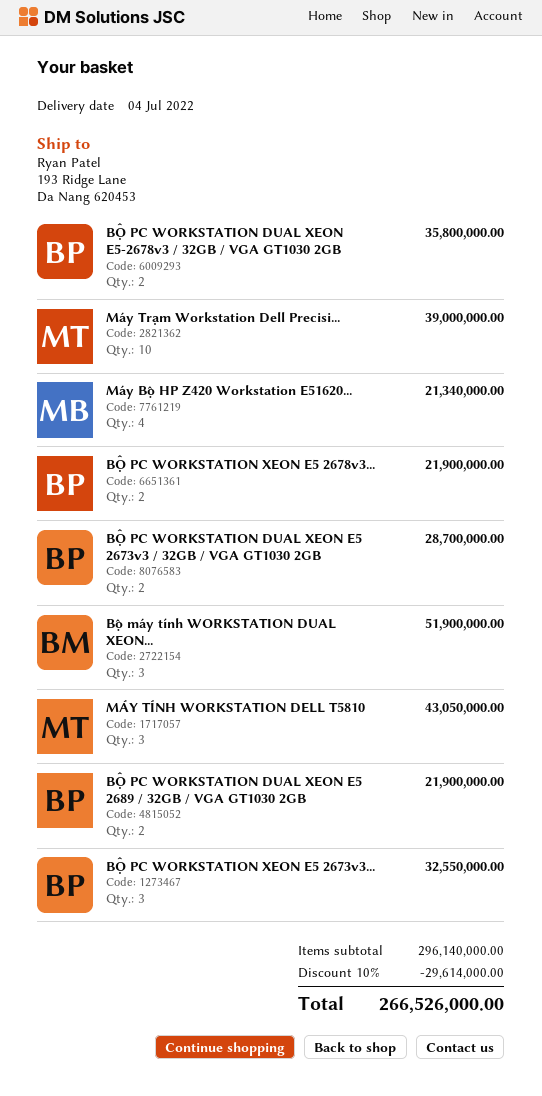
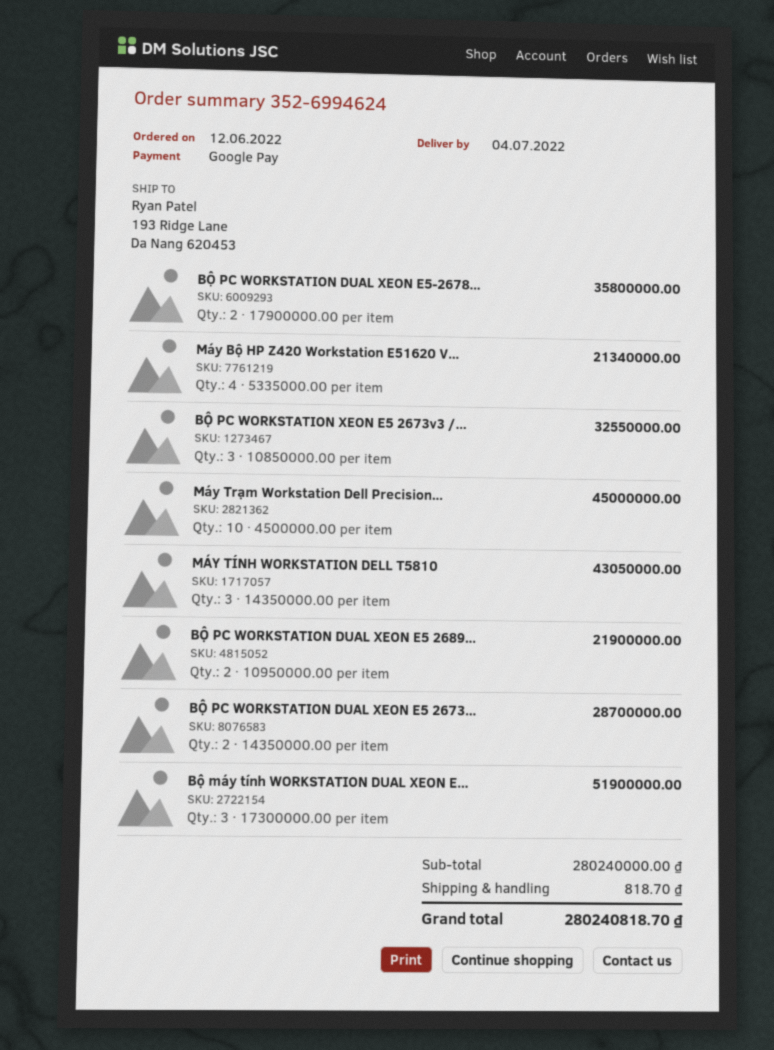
Máy Trạm Workstation Dell Precisi...: 10 for 39000000.00 -> 10 for 45000000.00
BỘ PC WORKSTATION XEON E5 2678v3...: 2 for 21900000.00 -> none
subtotal: 296140000.00 -> 280240000.00
discount: 10% = 29614000.00 -> none
shipping: none -> 818.70
total: 266526000.00 -> 280240818.70

